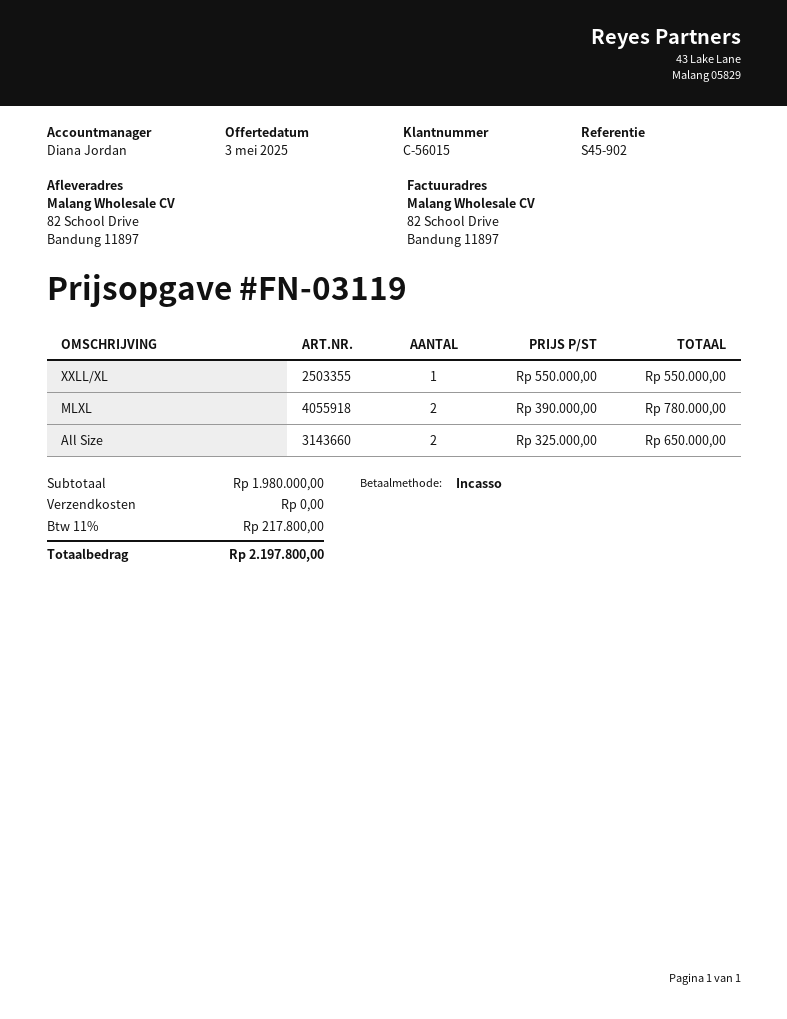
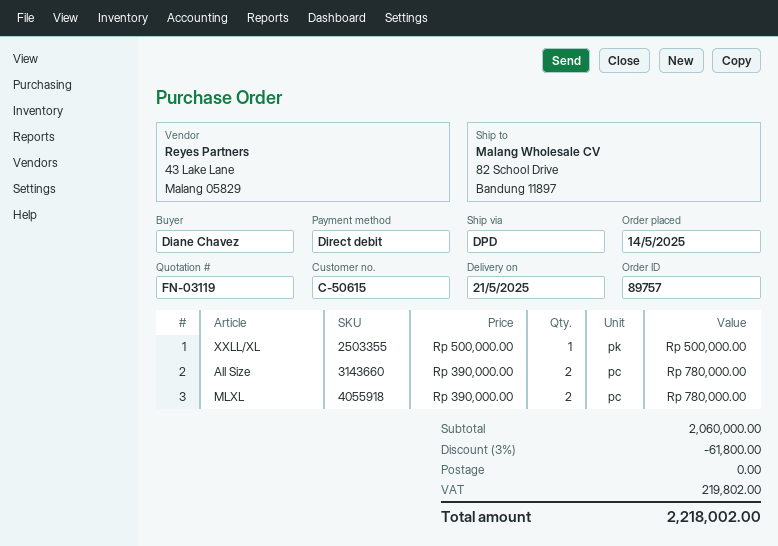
customer number: C-56015 -> C-50615
XXLL/XL: 1 x 550000.00 = 550000.00 -> 1 x 500000.00 = 500000.00
All Size: 2 x 325000.00 = 650000.00 -> 2 x 390000.00 = 780000.00
subtotal: 1980000.00 -> 2060000.00
discount: none -> 3% = 61800.00
tax: 217800.00 -> 219802.00
total: 2197800.00 -> 2218002.00

